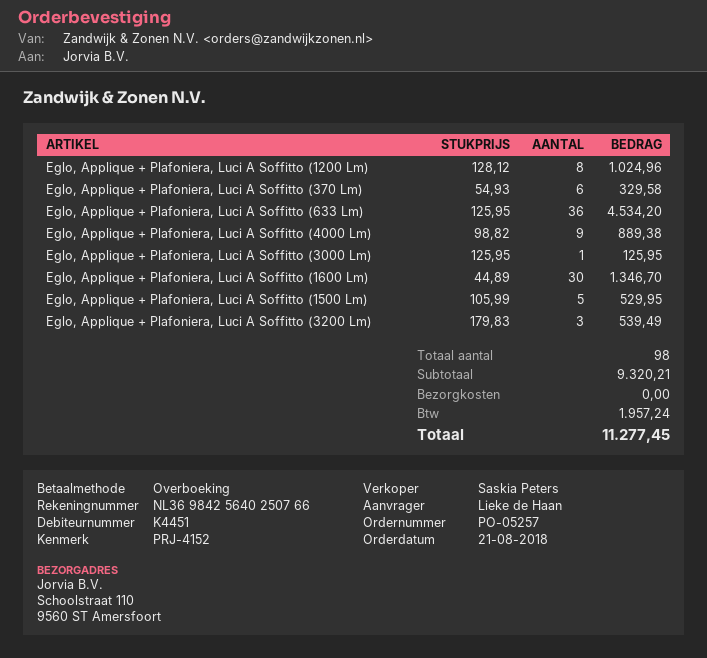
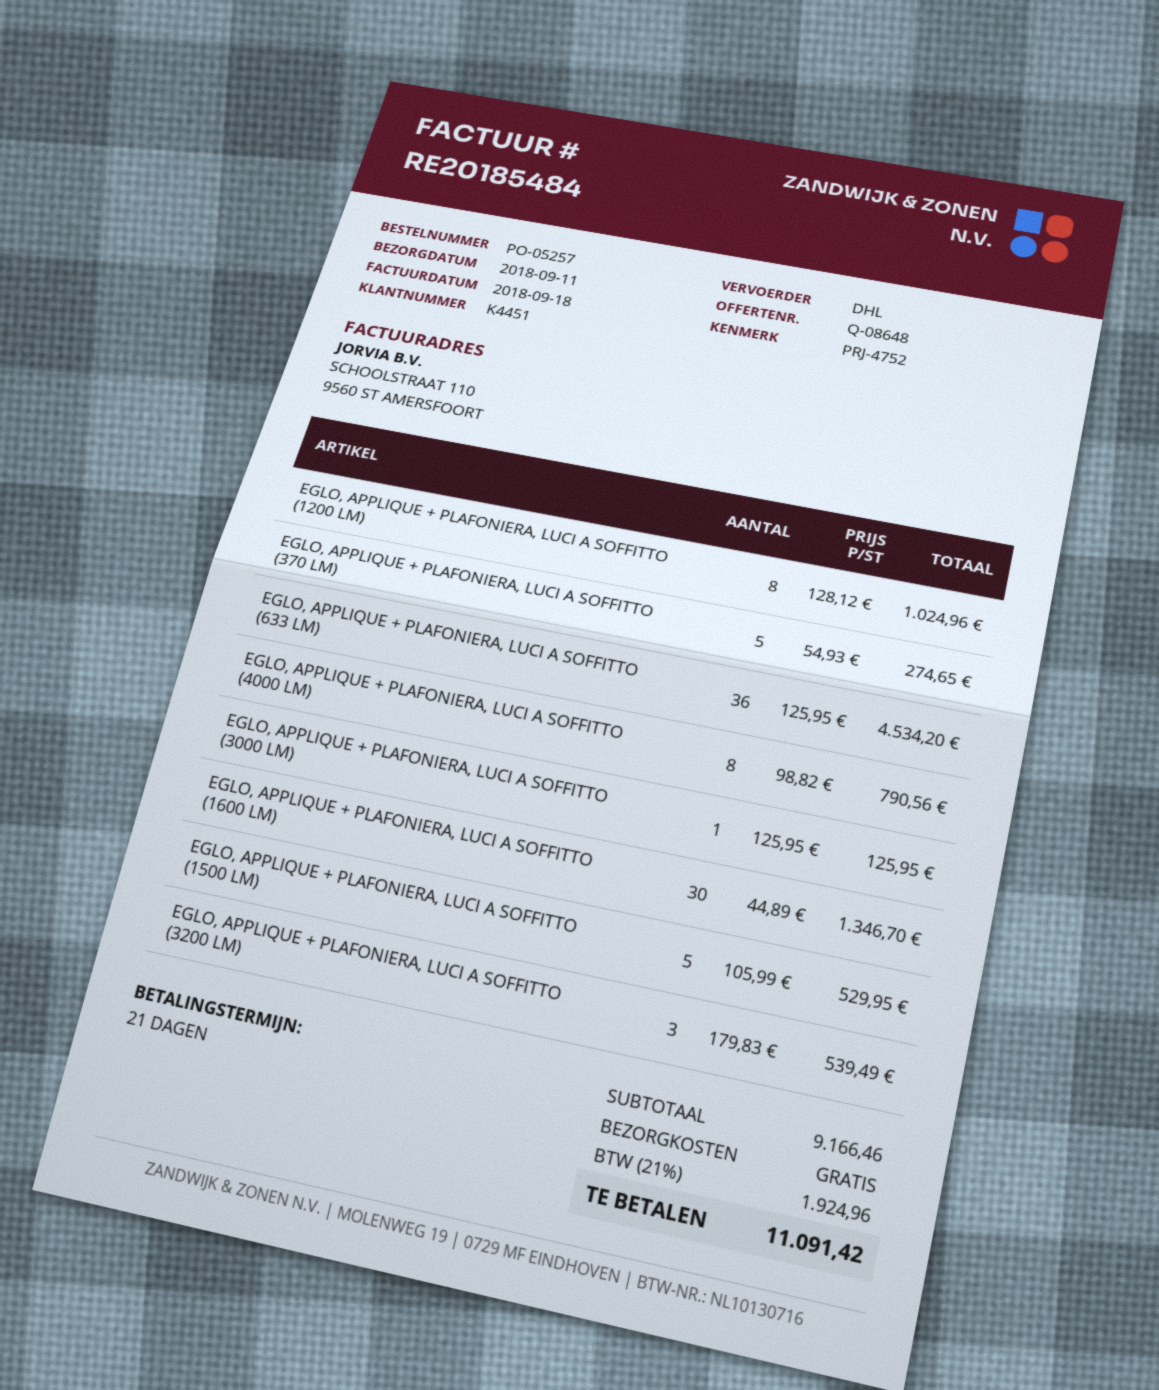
reference: PRJ-4152 -> PRJ-4752
Eglo, Applique + Plafoniera, Luci A Soffitto (370 Lm): 6 x 54.93 = 329.58 -> 5 x 54.93 = 274.65
Eglo, Applique + Plafoniera, Luci A Soffitto (4000 Lm): 9 x 98.82 = 889.38 -> 8 x 98.82 = 790.56
subtotal: 9320.21 -> 9166.46
tax: 1957.24 -> 1924.96
total: 11277.45 -> 11091.42

